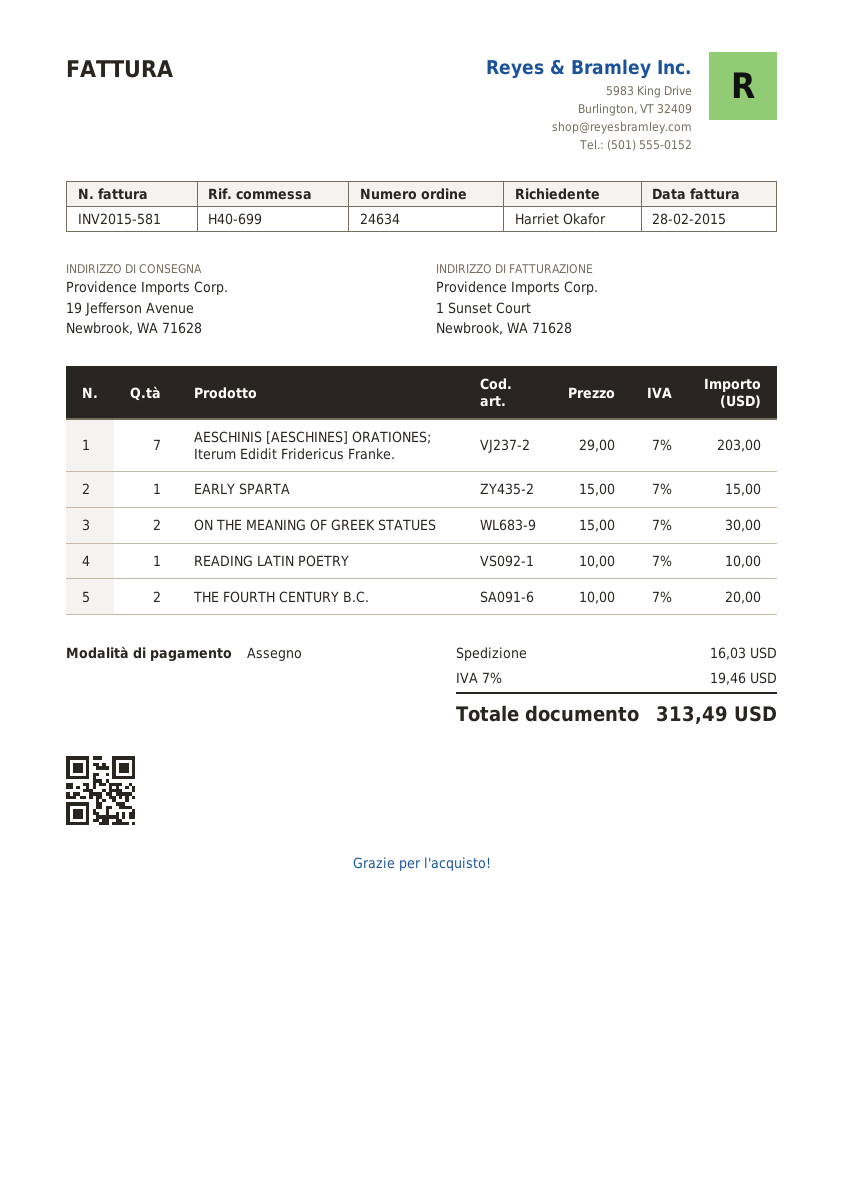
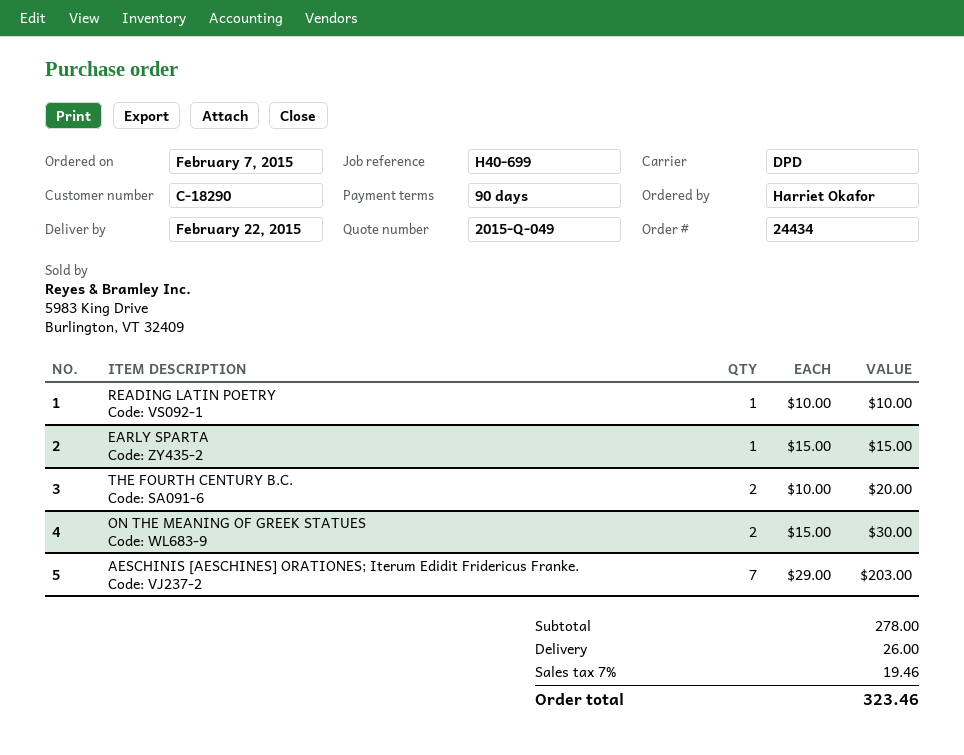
order number: 24634 -> 24434
shipping: 16.03 -> 26.00
total: 313.49 -> 323.46

